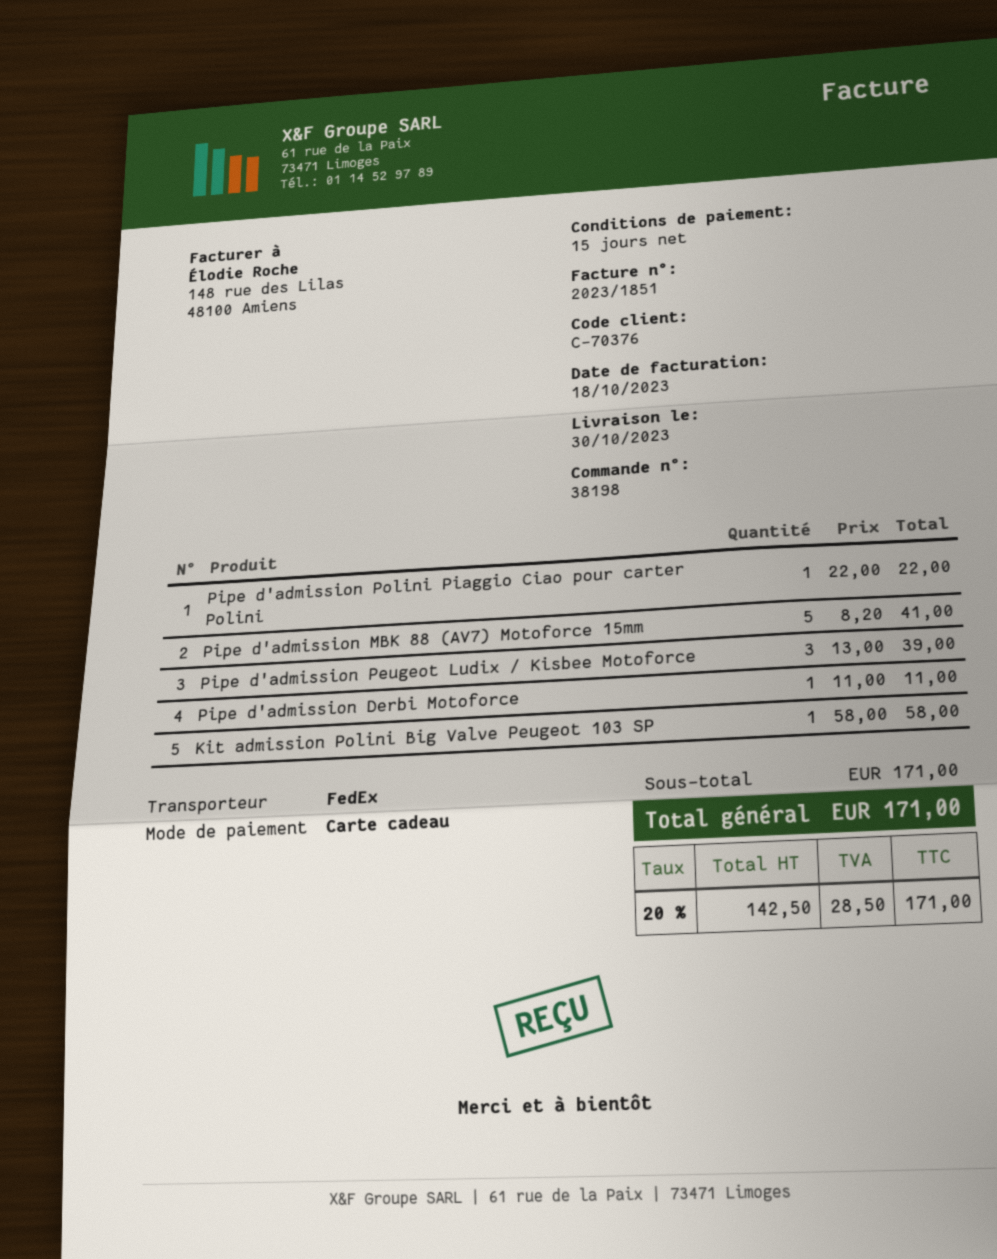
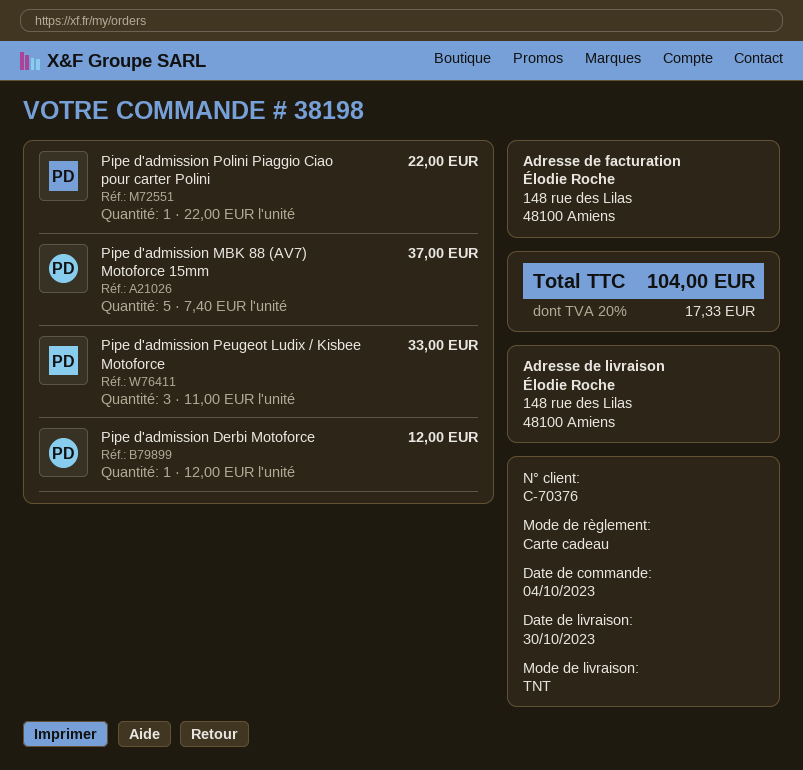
shipping method: FedEx -> TNT
Pipe d'admission MBK 88 (AV7) Motoforce 15mm: 5 x 8.20 = 41.00 -> 5 x 7.40 = 37.00
Pipe d'admission Peugeot Ludix / Kisbee Motoforce: 3 x 13.00 = 39.00 -> 3 x 11.00 = 33.00
Pipe d'admission Derbi Motoforce: 1 x 11.00 = 11.00 -> 1 x 12.00 = 12.00
Kit admission Polini Big Valve Peugeot 103 SP: 1 x 58.00 = 58.00 -> none
tax: 20% = 28.50 -> 20% = 17.33
total: 171.00 -> 104.00

